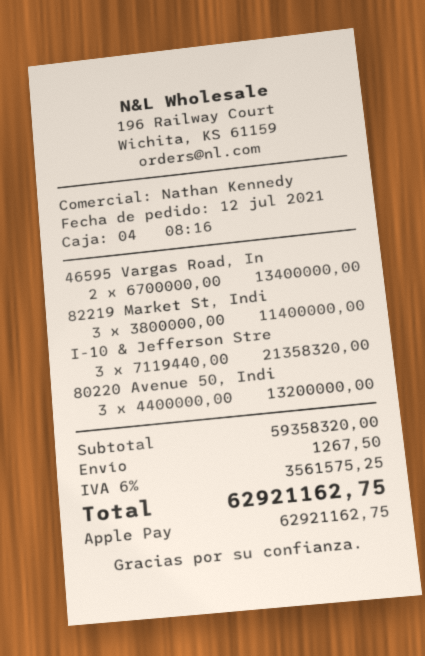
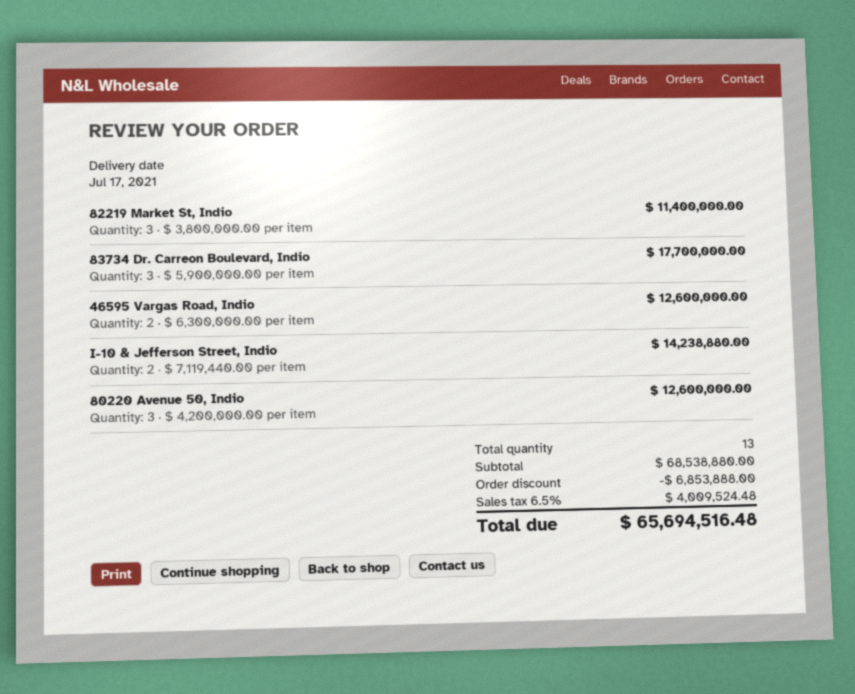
46595 Vargas Road, In: 2 x 6700000.00 = 13400000.00 -> 2 x 6300000.00 = 12600000.00
I-10 & Jefferson Stre: 3 x 7119440.00 = 21358320.00 -> 2 x 7119440.00 = 14238880.00
80220 Avenue 50, Indi: 3 x 4400000.00 = 13200000.00 -> 3 x 4200000.00 = 12600000.00
83734 Dr. Carreon Boulevard, Indio: none -> 3 x 5900000.00 = 17700000.00
subtotal: 59358320.00 -> 68538880.00
discount: none -> 6853888.00
shipping: 1267.50 -> none
tax: 6% = 3561575.25 -> 6.5% = 4009524.48
total: 62921162.75 -> 65694516.48

